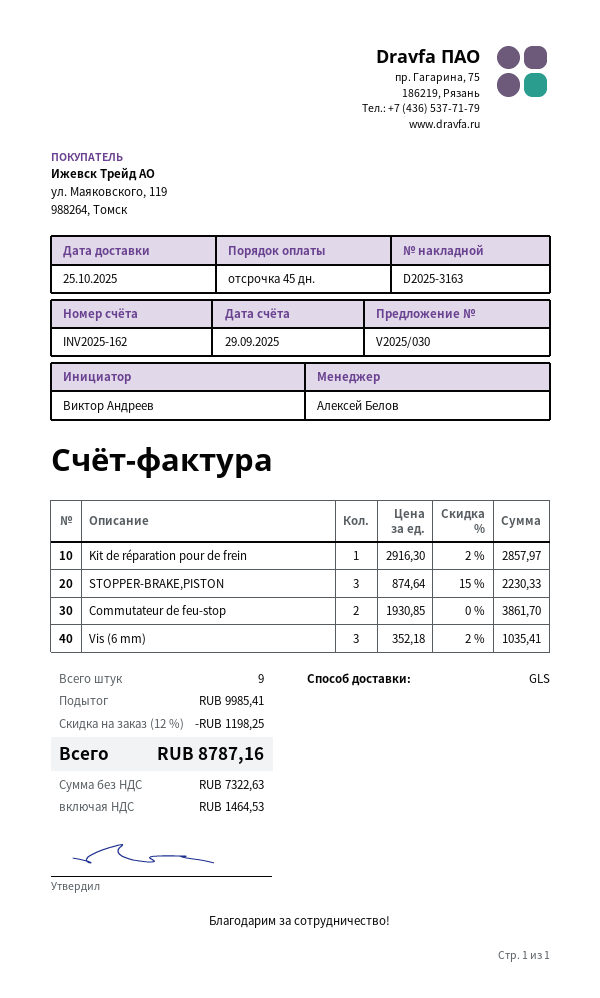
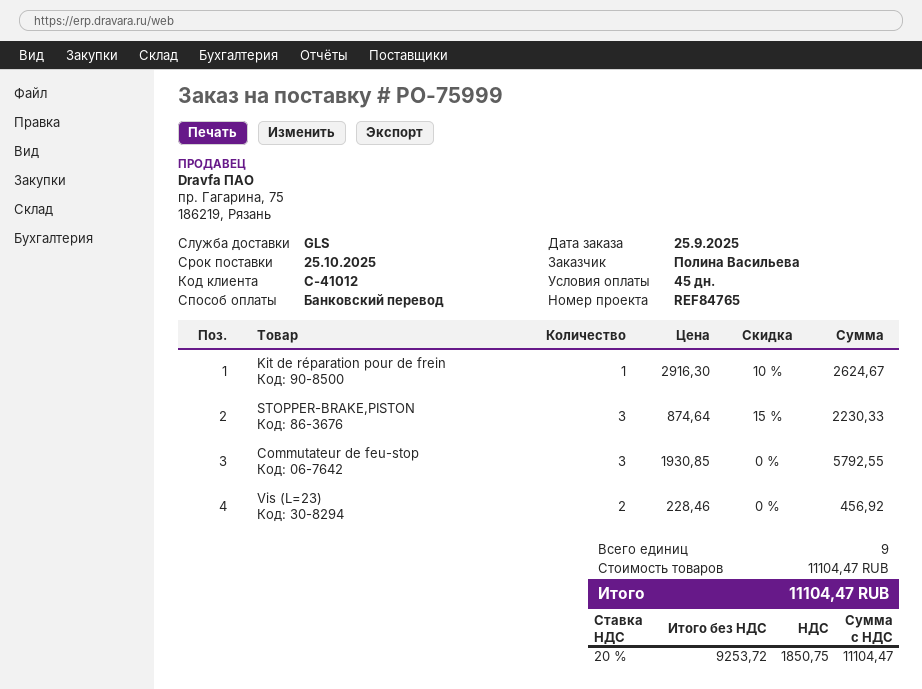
ordered by: Виктор Андреев -> Полина Васильева
Kit de réparation pour de frein: 1 x 2916.30 - 2% = 2857.97 -> 1 x 2916.30 - 10% = 2624.67
Commutateur de feu-stop: 2 x 1930.85 = 3861.70 -> 3 x 1930.85 = 5792.55
Vis (6 mm): 3 x 352.18 - 2% = 1035.41 -> none
Vis (L=23): none -> 2 x 228.46 = 456.92
subtotal: 9985.41 -> 11104.47
discount: 12% = 1198.25 -> none
net: 7322.63 -> 9253.72
tax: 1464.53 -> 1850.75
total: 8787.16 -> 11104.47

